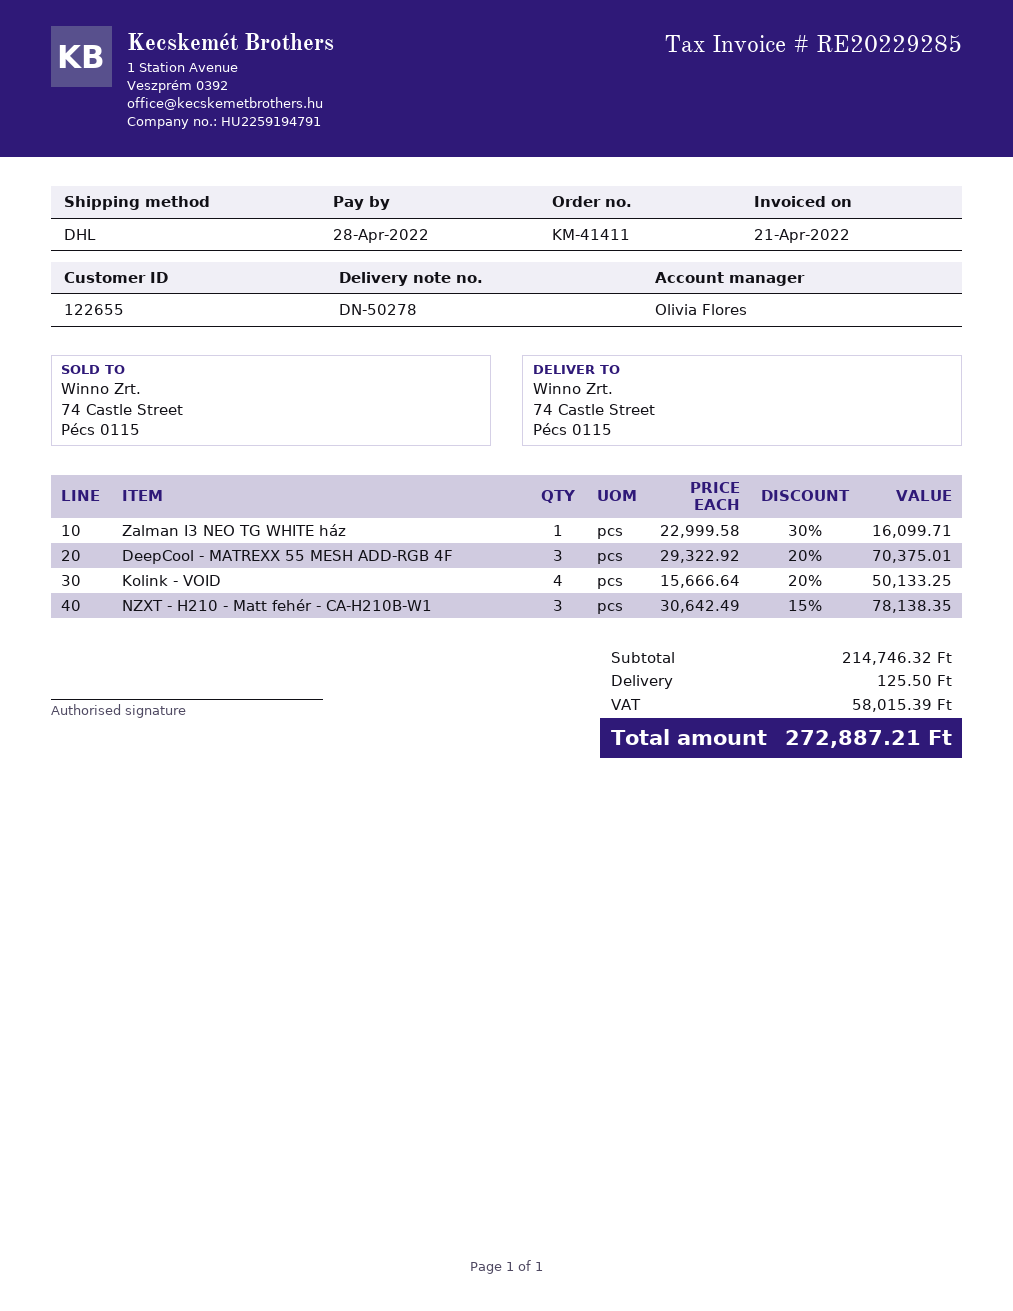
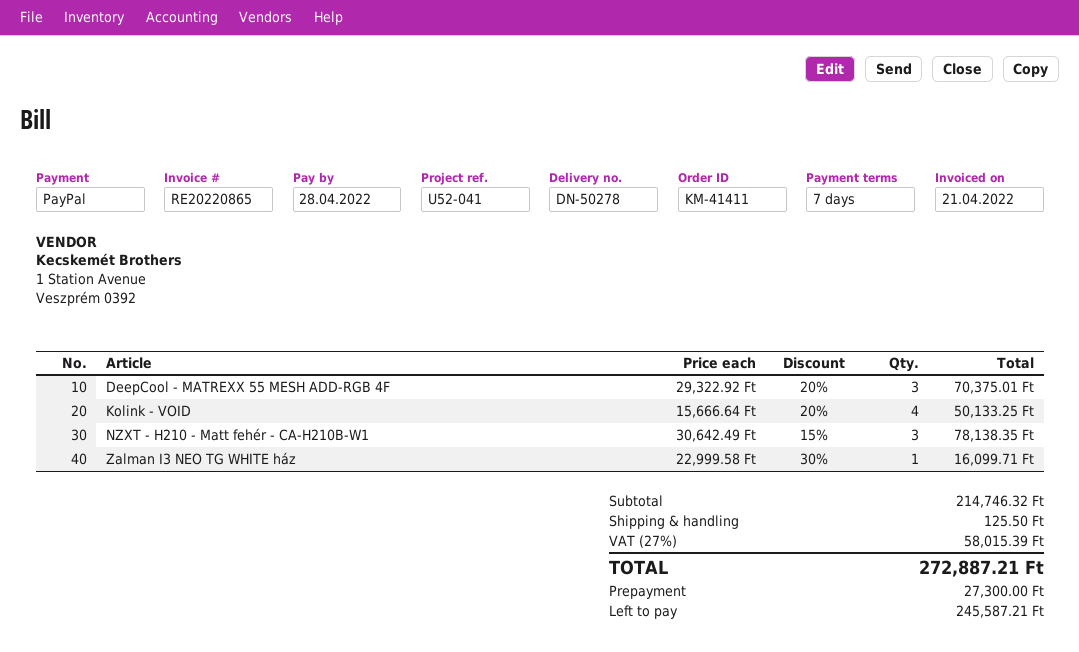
invoice number: RE20229285 -> RE20220865

